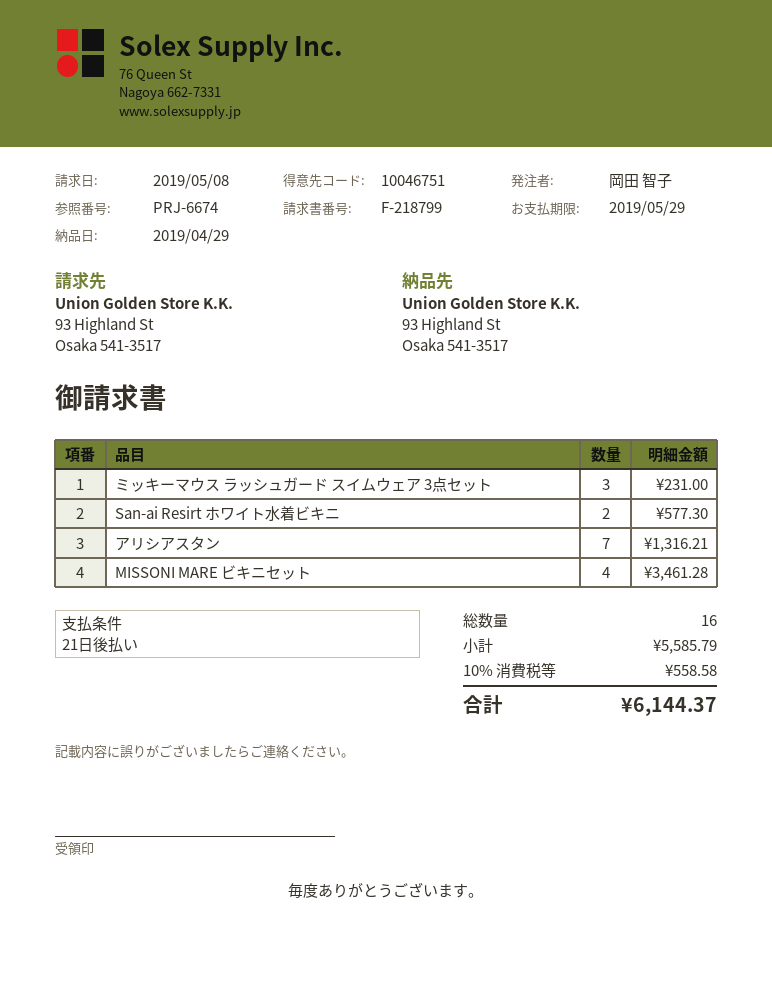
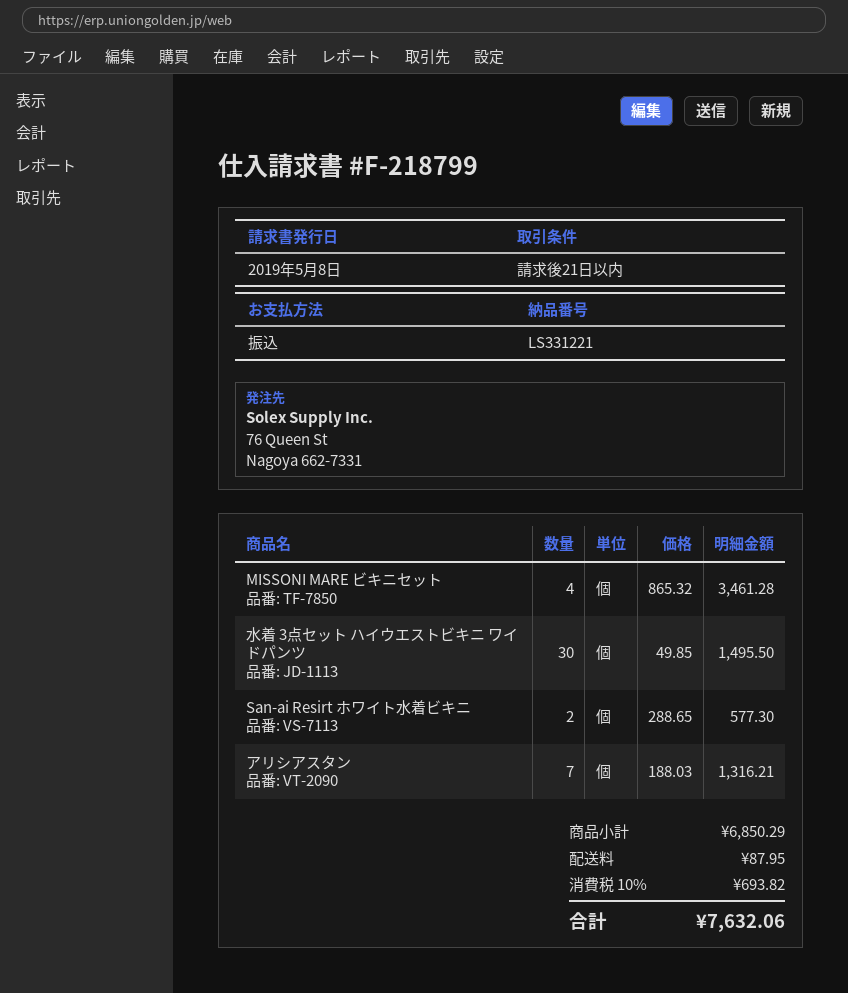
ミッキーマウス ラッシュガード スイムウェア 3点セット: 3 for 231.00 -> none
水着 3点セット ハイウエストビキニ ワイドパンツ: none -> 30 for 1495.50
subtotal: 5585.79 -> 6850.29
shipping: none -> 87.95
tax: 10% = 558.58 -> 10% = 693.82
total: 6144.37 -> 7632.06

